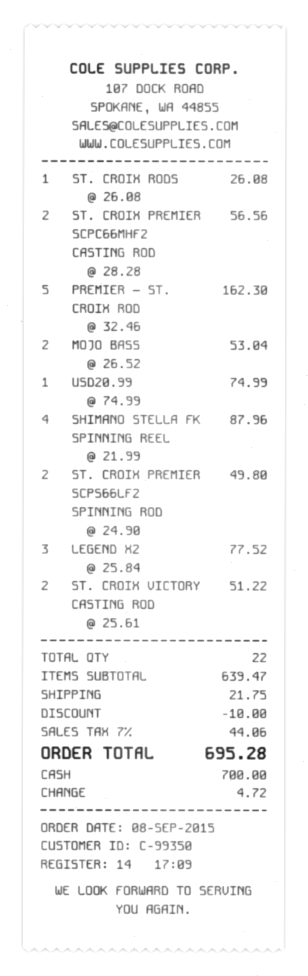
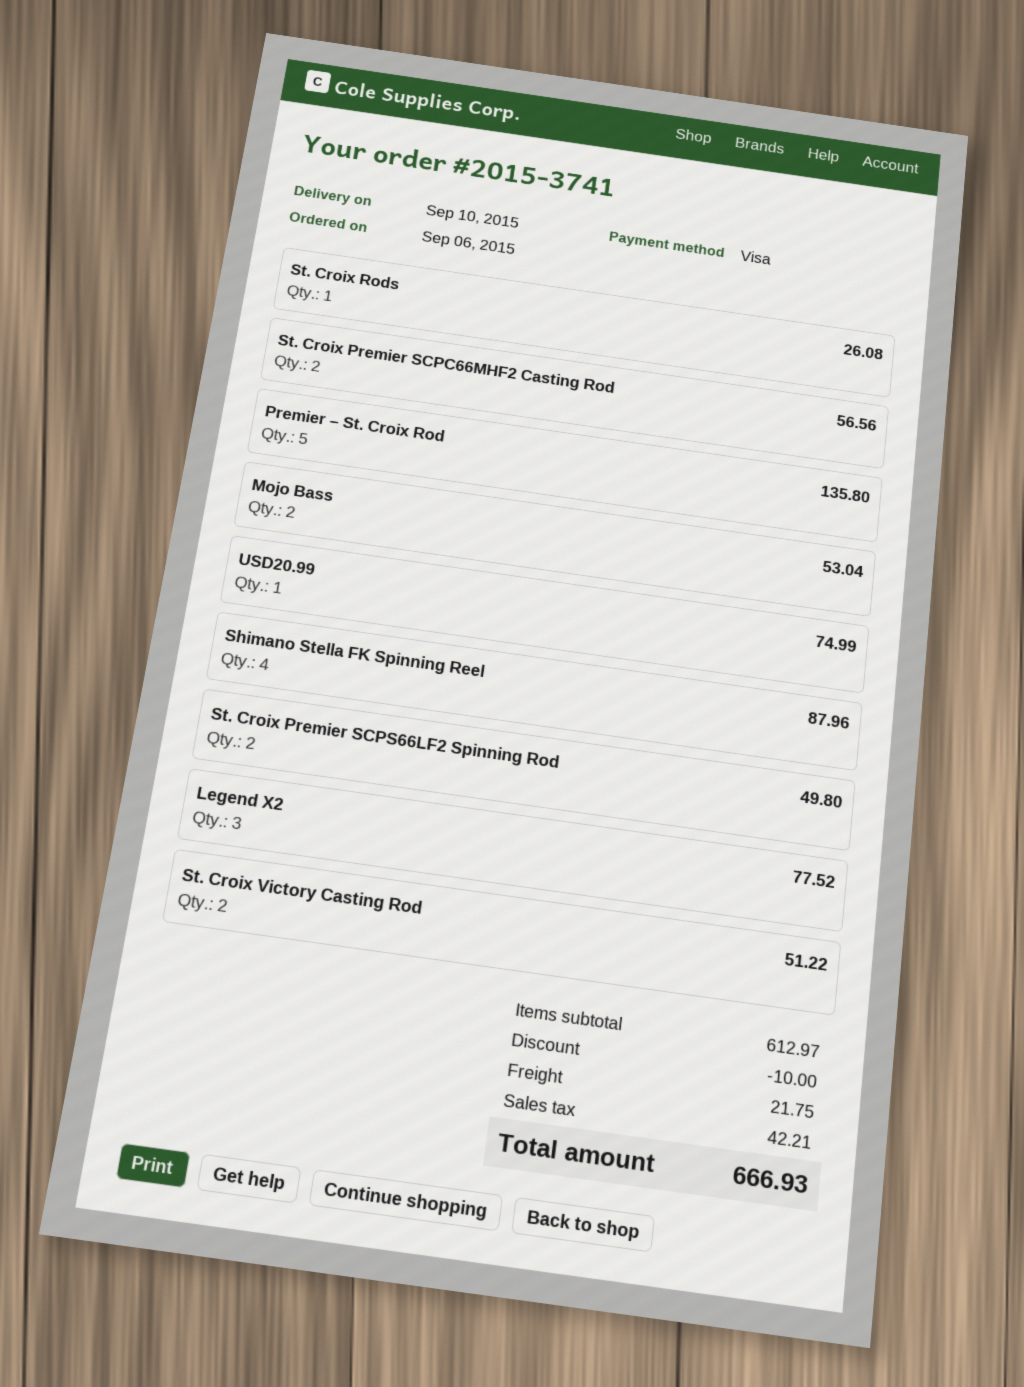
order date: 2015-09-08 -> 2015-09-06
payment method: cash -> Visa
PREMIER – ST. CROIX ROD: 5 for 162.30 -> 5 for 135.80
subtotal: 639.47 -> 612.97
tax: 44.06 -> 42.21
total: 695.28 -> 666.93

